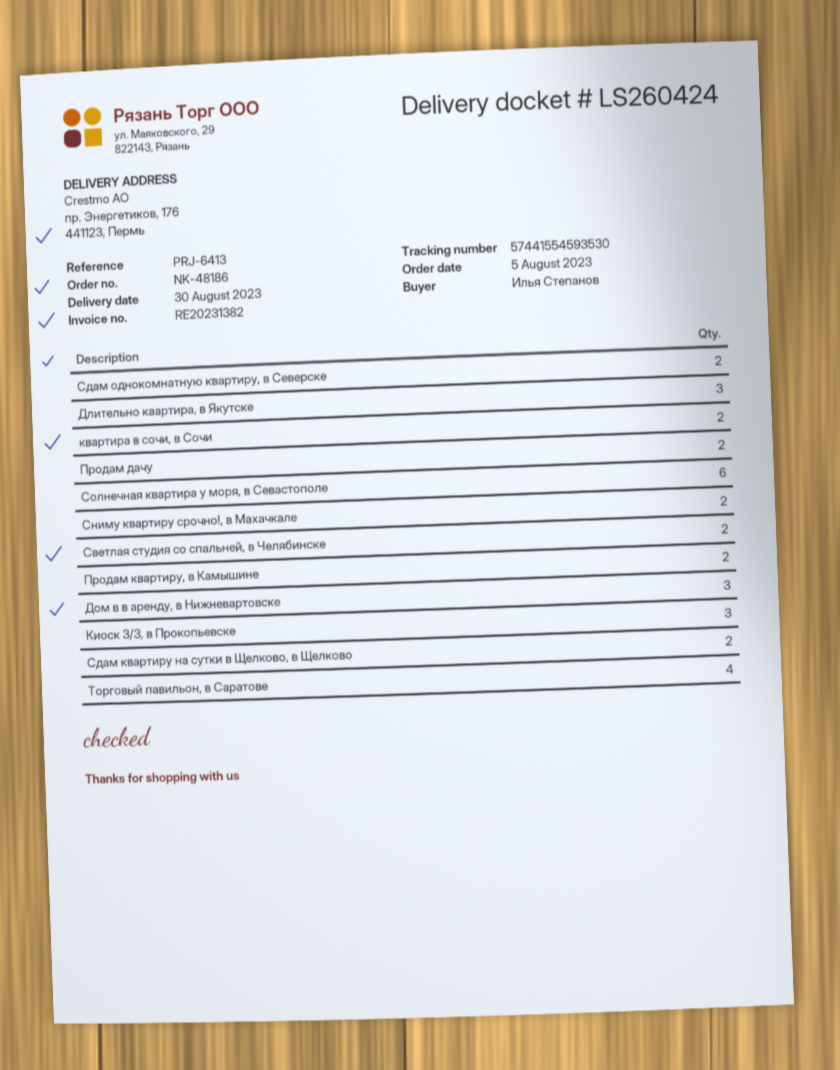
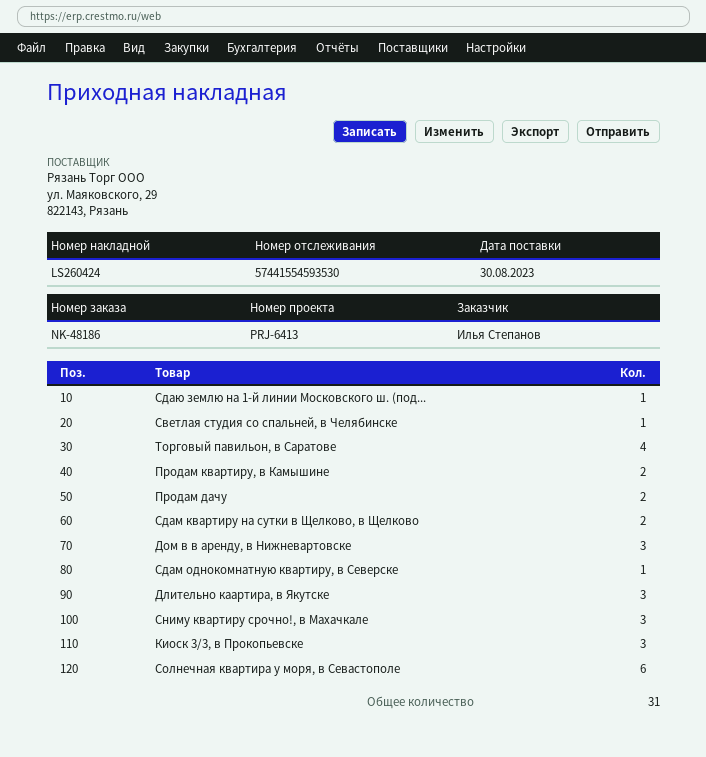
Сдам однокомнатную квартиру, в Северске: 2 -> 1
квартира в сочи, в Сочи: 2 -> none
Сниму квартиру срочно!, в Махачкале: 2 -> 3
Светлая студия со спальней, в Челябинске: 2 -> 1
Сдаю землю на 1-й линии Московского ш. (под...: none -> 1

